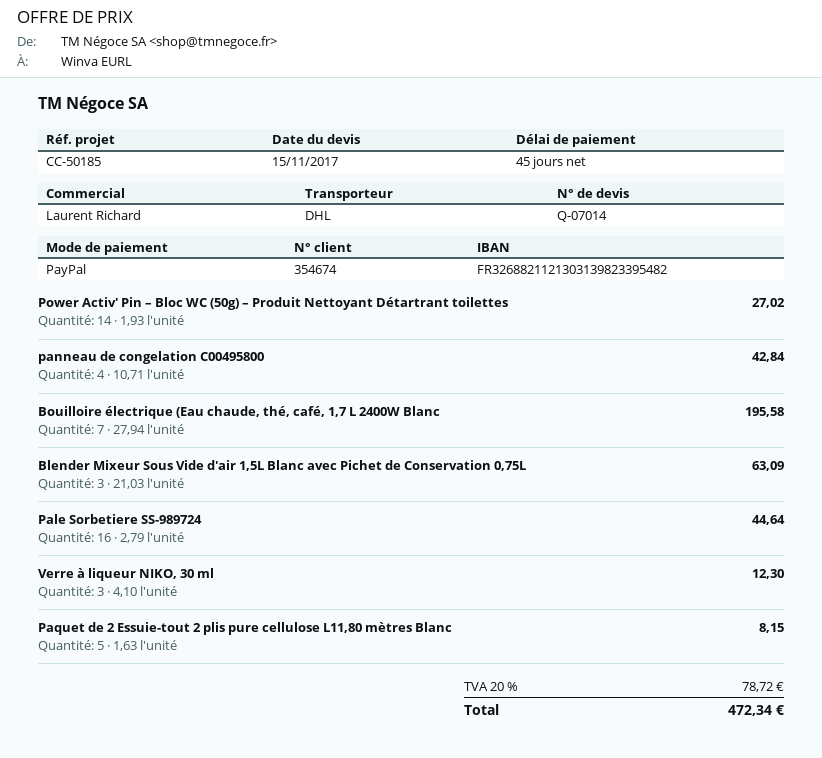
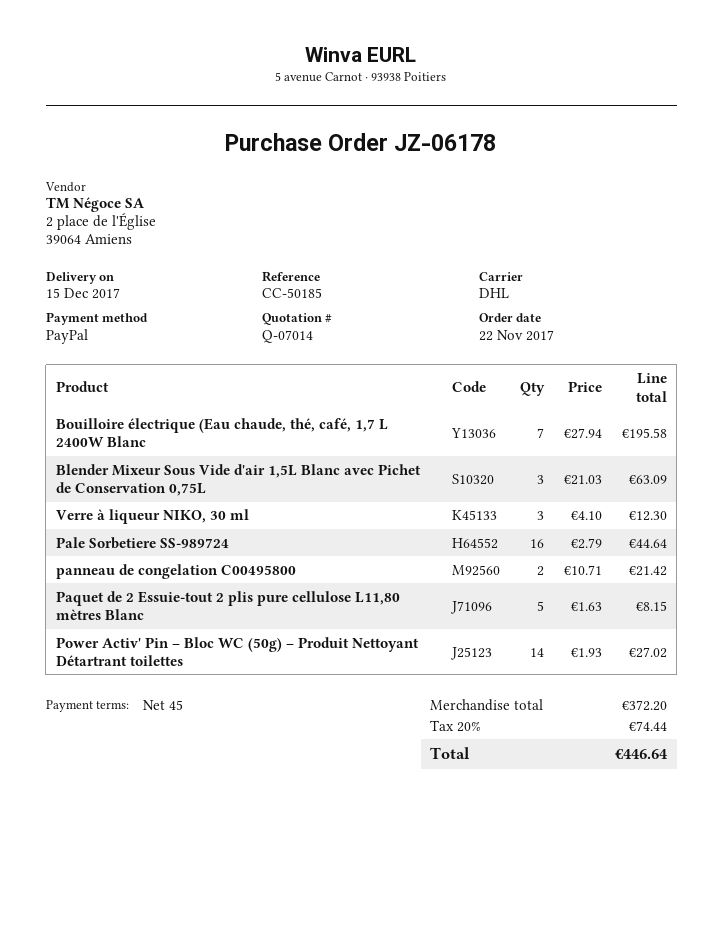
panneau de congelation C00495800: 4 x 10.71 = 42.84 -> 2 x 10.71 = 21.42
tax: 20% = 78.72 -> 20% = 74.44
total: 472.34 -> 446.64

